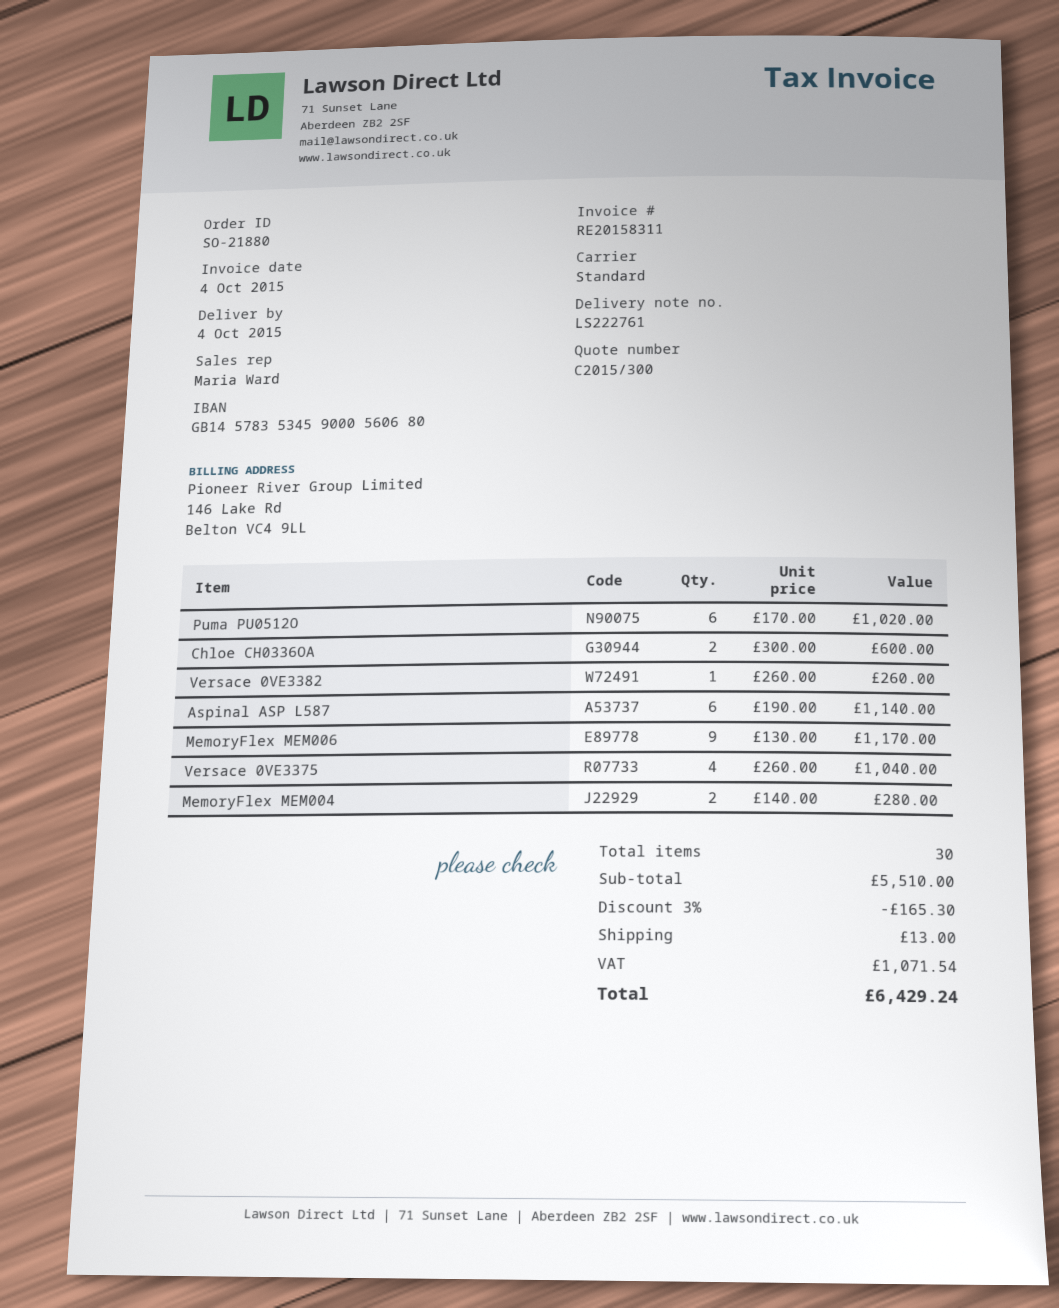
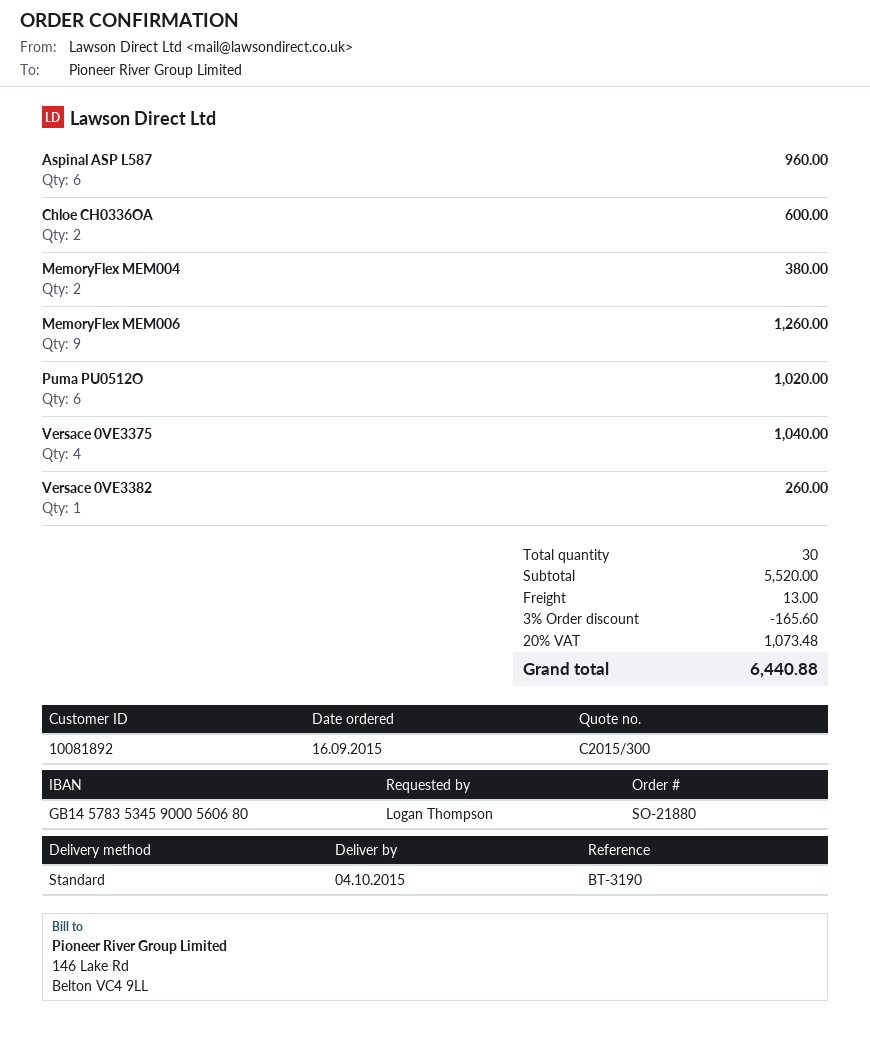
Aspinal ASP L587: 6 for 1140.00 -> 6 for 960.00
MemoryFlex MEM006: 9 for 1170.00 -> 9 for 1260.00
MemoryFlex MEM004: 2 for 280.00 -> 2 for 380.00
subtotal: 5510.00 -> 5520.00
discount: 3% = 165.30 -> 3% = 165.60
tax: 1071.54 -> 1073.48
total: 6429.24 -> 6440.88

